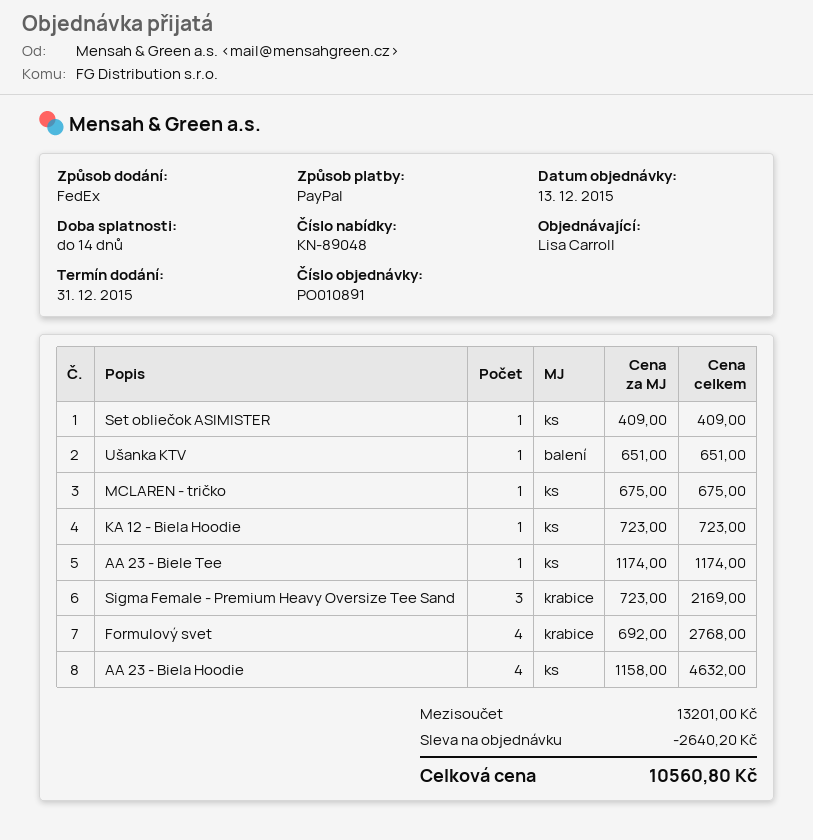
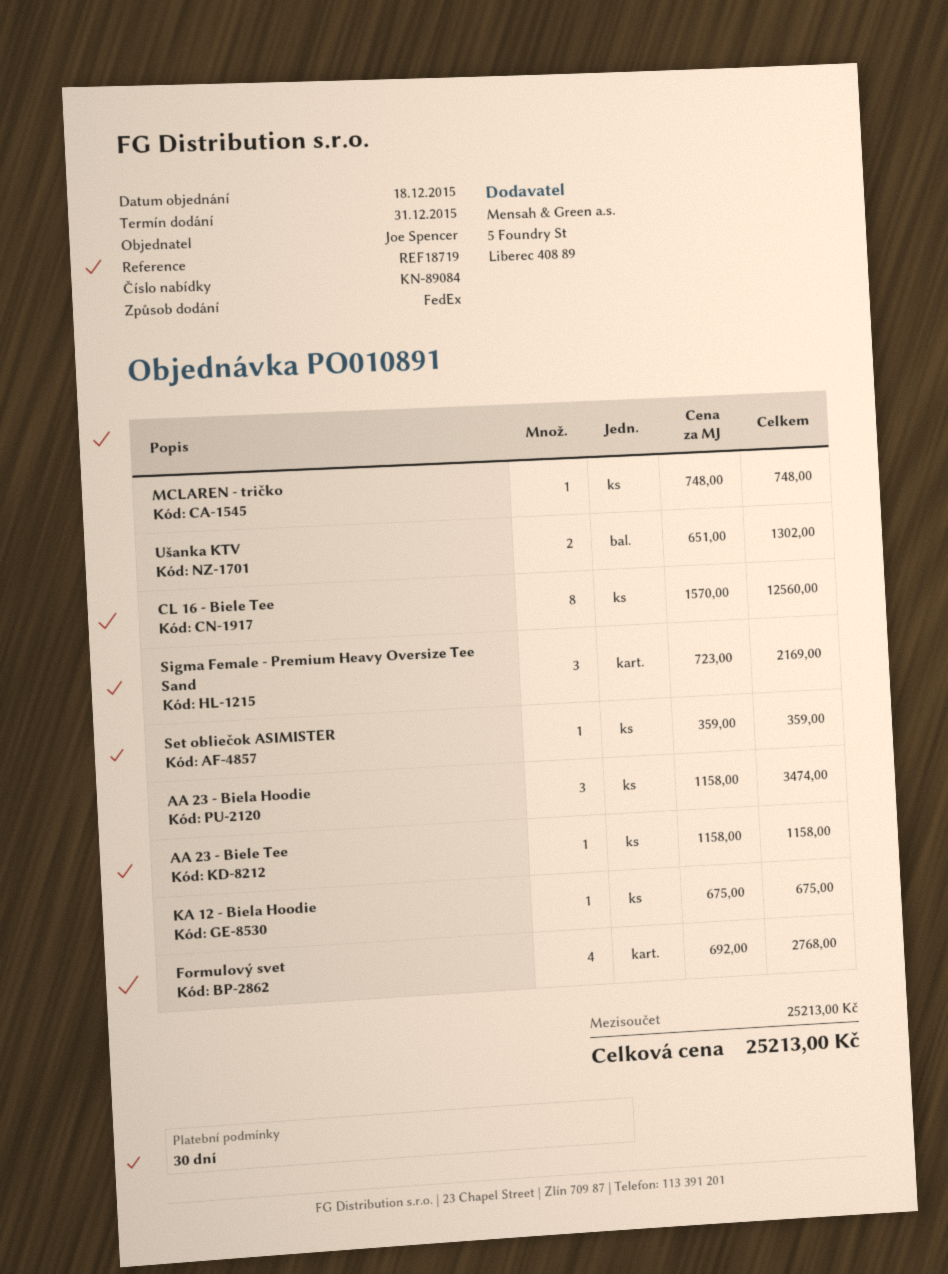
quote number: KN-89048 -> KN-89084
order date: 2015-12-13 -> 2015-12-18
payment terms: 14 days -> 30 days
ordered by: Lisa Carroll -> Joe Spencer
Set obliečok ASIMISTER: 1 x 409.00 = 409.00 -> 1 x 359.00 = 359.00
Ušanka KTV: 1 x 651.00 = 651.00 -> 2 x 651.00 = 1302.00
MCLAREN - tričko: 1 x 675.00 = 675.00 -> 1 x 748.00 = 748.00
KA 12 - Biela Hoodie: 1 x 723.00 = 723.00 -> 1 x 675.00 = 675.00
AA 23 - Biele Tee: 1 x 1174.00 = 1174.00 -> 1 x 1158.00 = 1158.00
AA 23 - Biela Hoodie: 4 x 1158.00 = 4632.00 -> 3 x 1158.00 = 3474.00
CL 16 - Biele Tee: none -> 8 x 1570.00 = 12560.00
subtotal: 13201.00 -> 25213.00
discount: 2640.20 -> none
total: 10560.80 -> 25213.00

